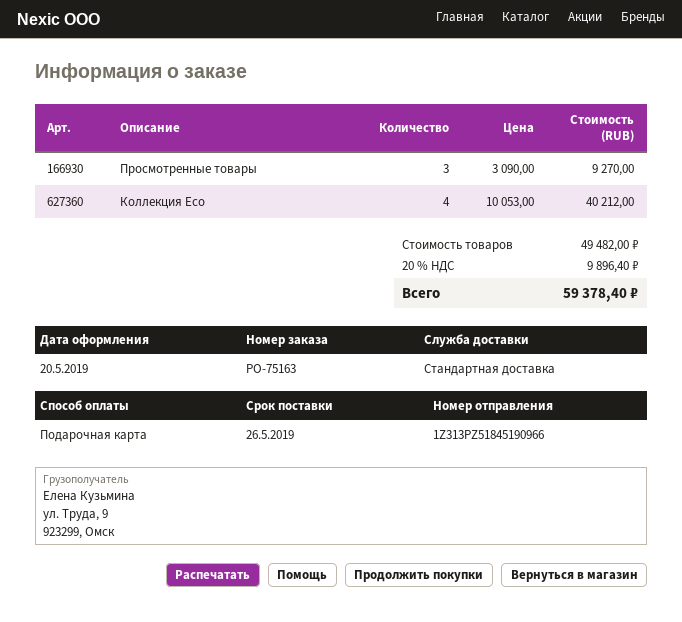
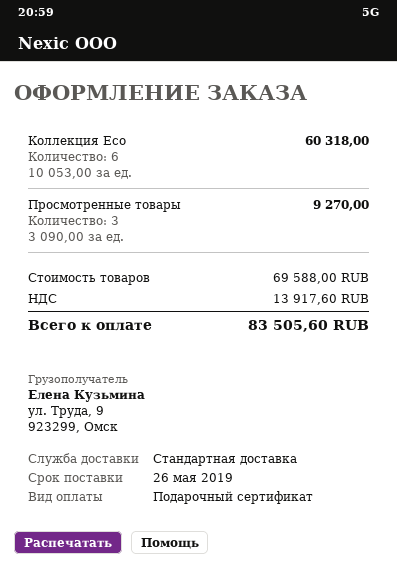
Коллекция Eco: 4 x 10053.00 = 40212.00 -> 6 x 10053.00 = 60318.00
subtotal: 49482.00 -> 69588.00
tax: 9896.40 -> 13917.60
total: 59378.40 -> 83505.60

